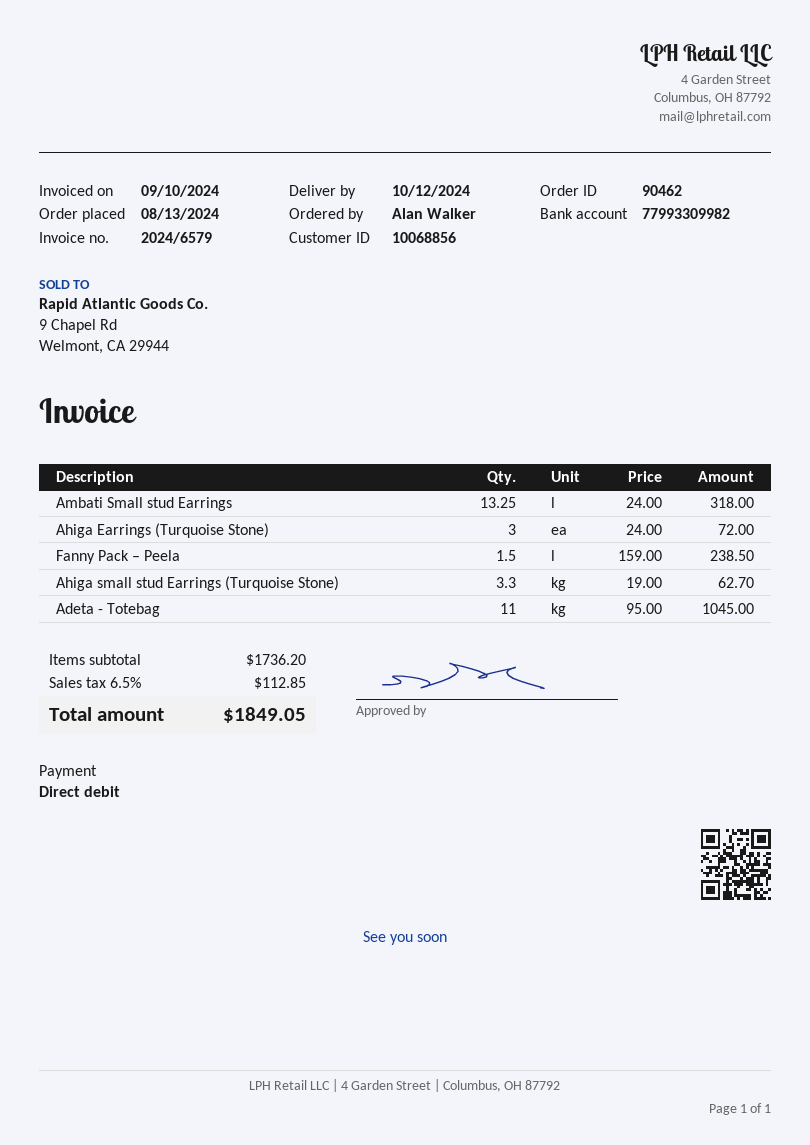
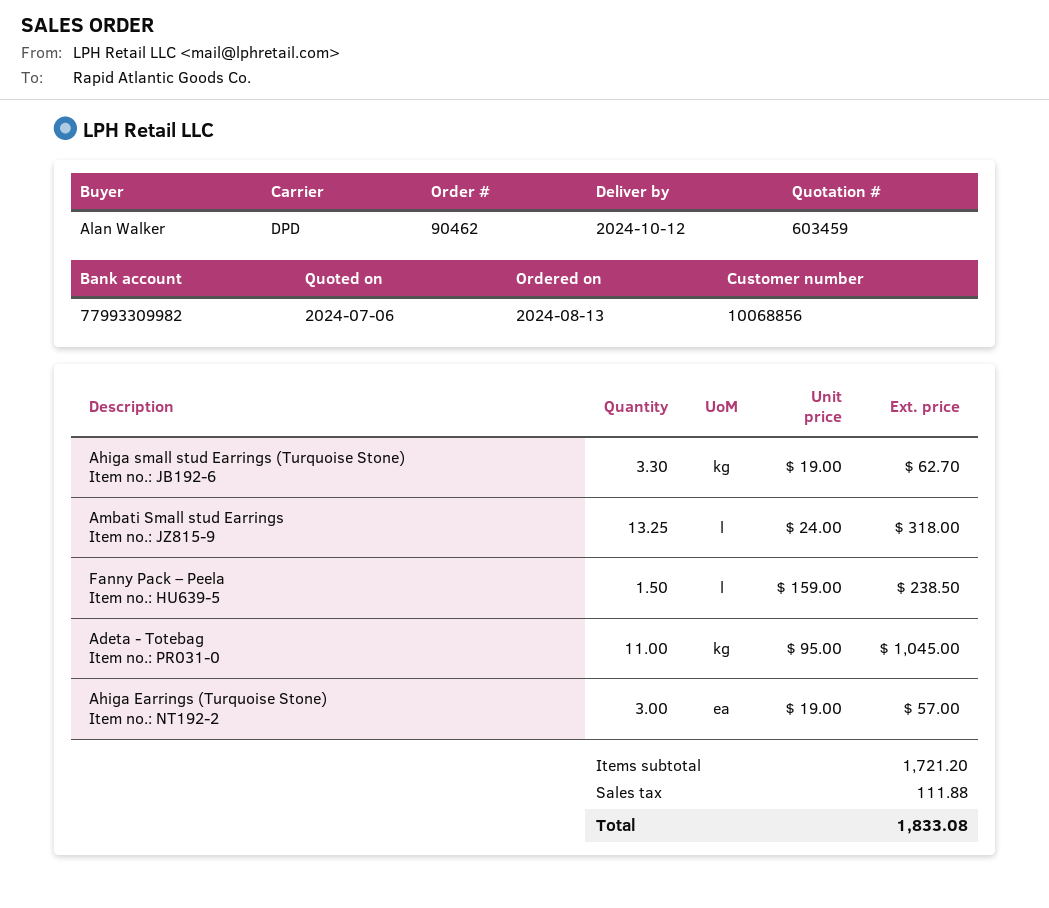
Ahiga Earrings (Turquoise Stone): 3 x 24.00 = 72.00 -> 3 x 19.00 = 57.00
subtotal: 1736.20 -> 1721.20
tax: 112.85 -> 111.88
total: 1849.05 -> 1833.08

